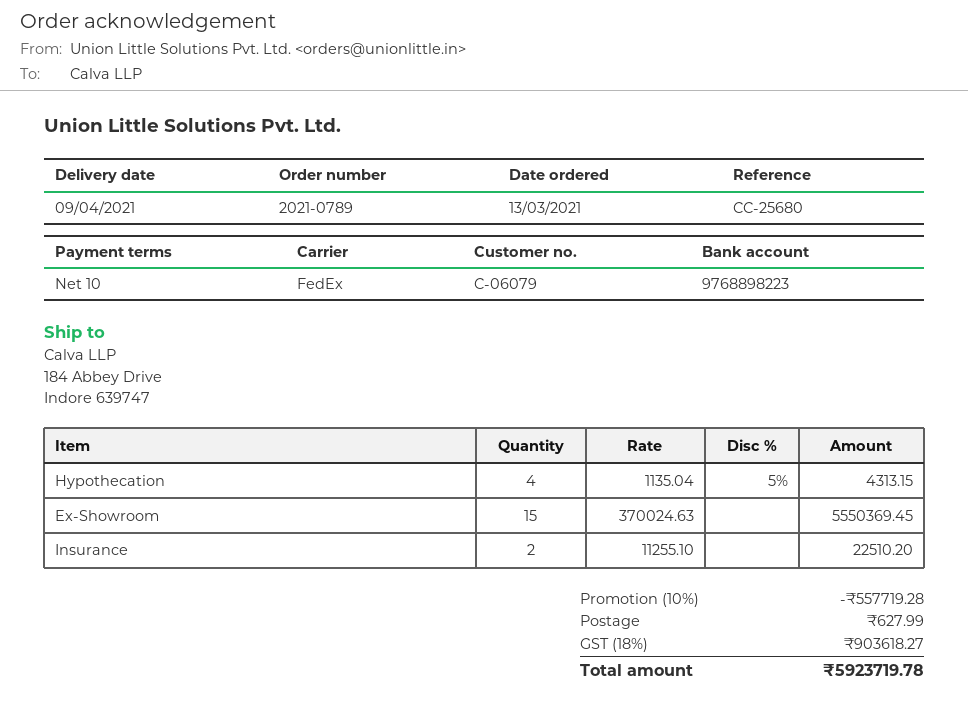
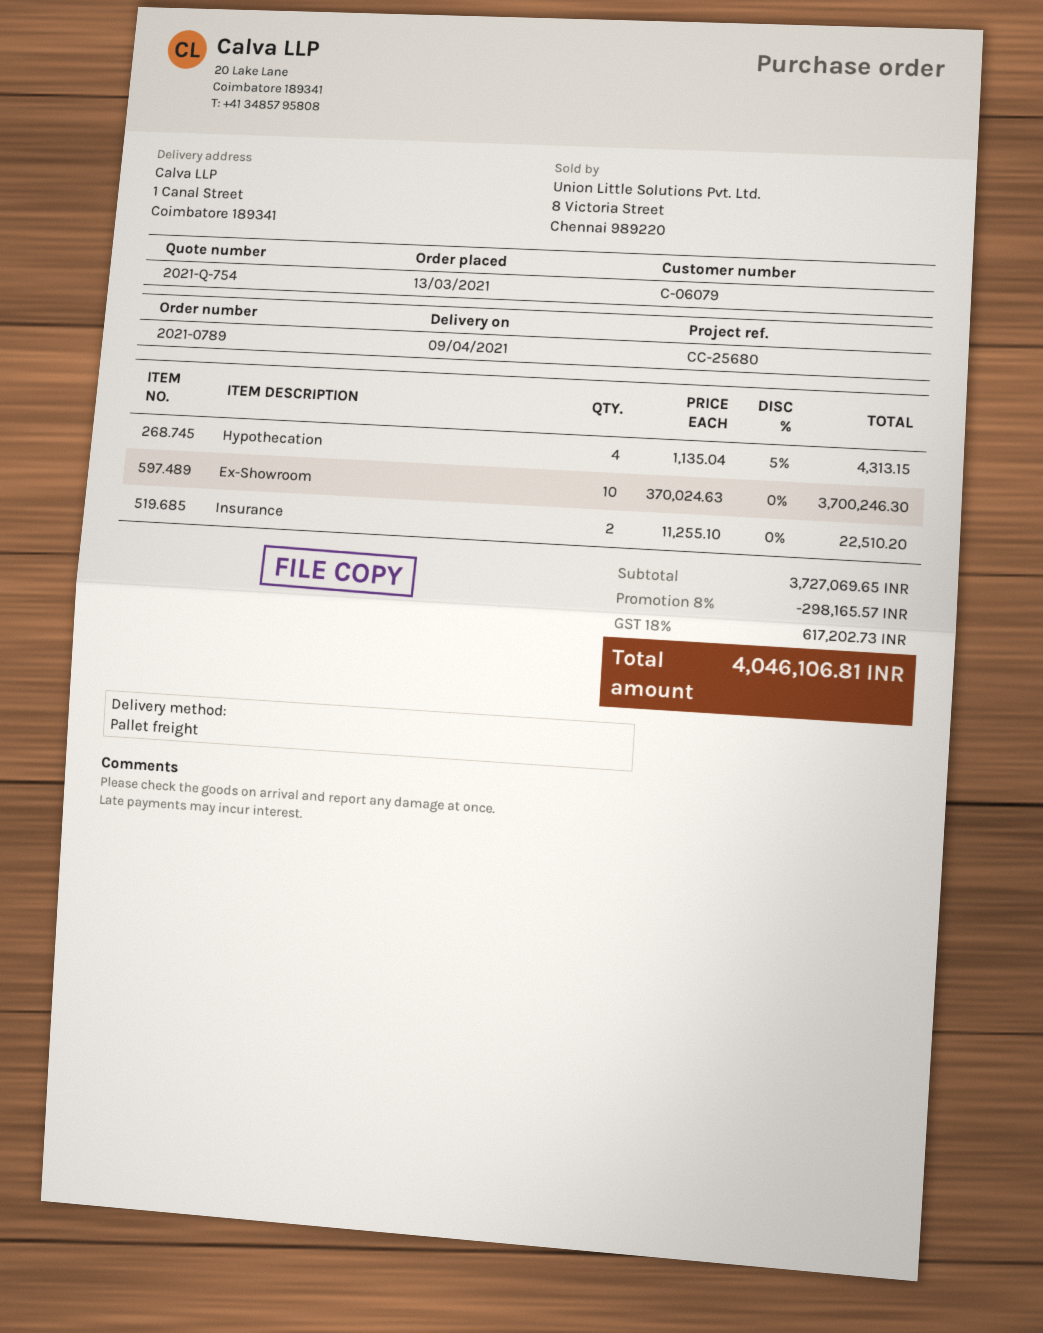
shipping method: FedEx -> pallet freight
ship to: 184 Abbey Drive, Indore 639747 -> 1 Canal Street, Coimbatore 189341
Ex-Showroom: 15 x 370024.63 = 5550369.45 -> 10 x 370024.63 = 3700246.30
discount: 10% = 557719.28 -> 8% = 298165.57
shipping: 627.99 -> none
tax: 18% = 903618.27 -> 18% = 617202.73
total: 5923719.78 -> 4046106.81

